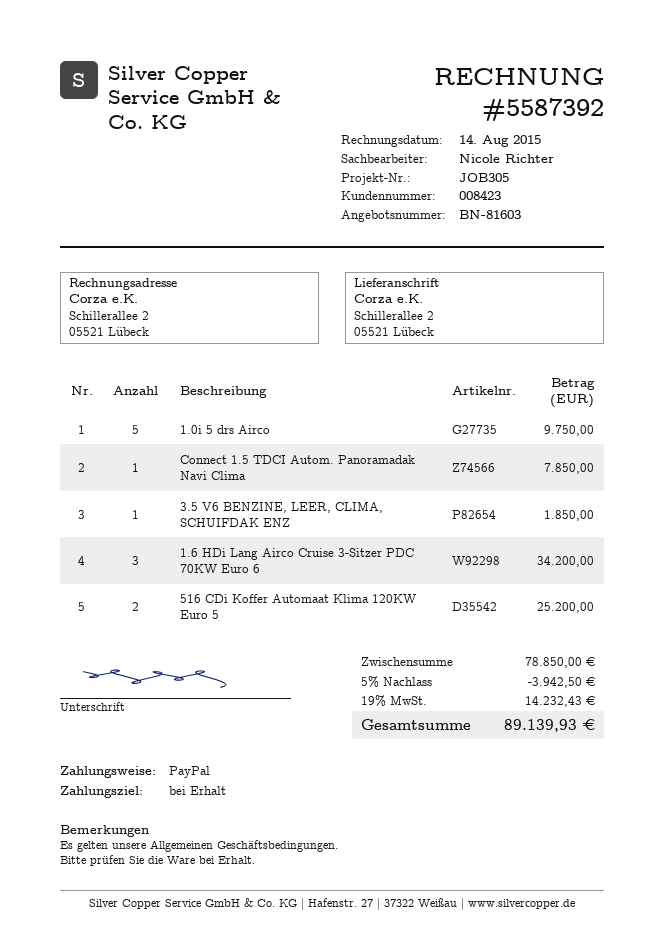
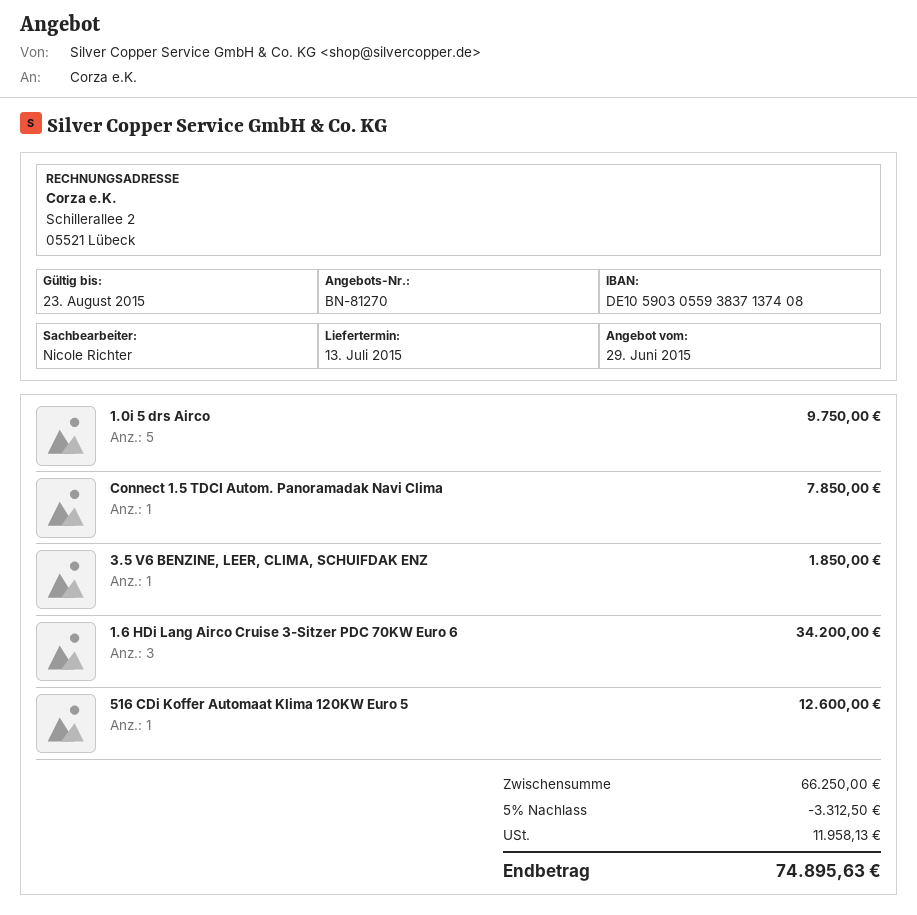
quote number: BN-81603 -> BN-81270
516 CDi Koffer Automaat Klima 120KW Euro 5: 2 for 25200.00 -> 1 for 12600.00
subtotal: 78850.00 -> 66250.00
discount: 5% = 3942.50 -> 5% = 3312.50
tax: 14232.43 -> 11958.13
total: 89139.93 -> 74895.63

